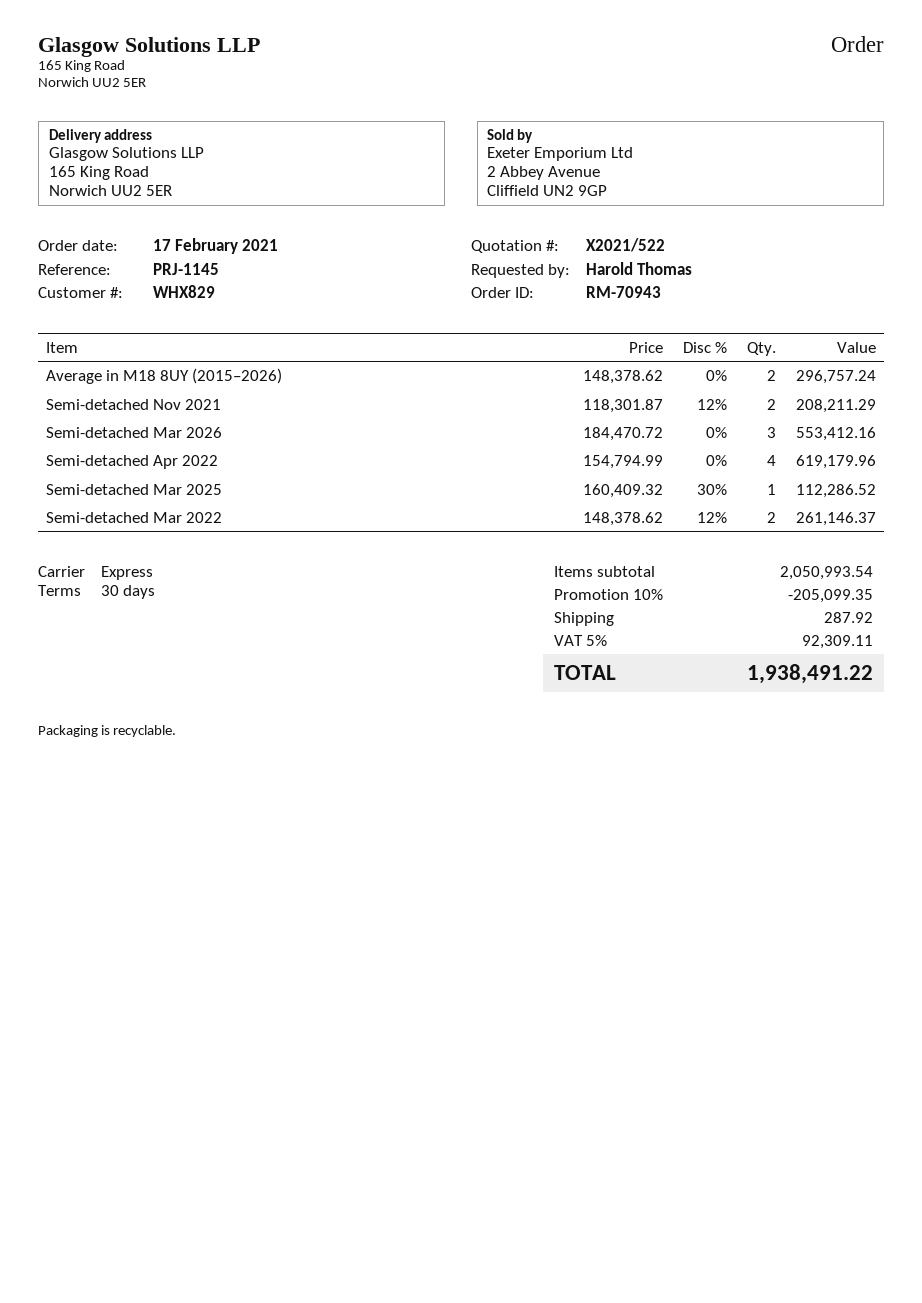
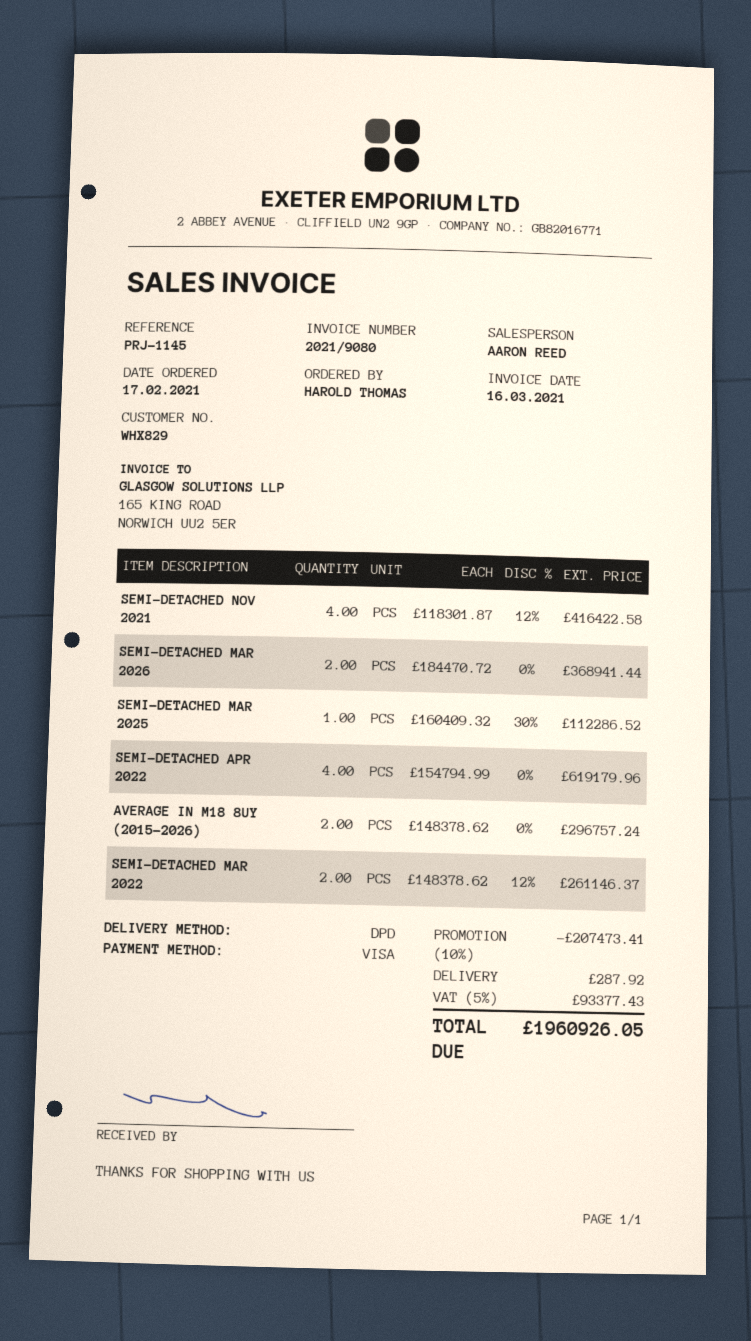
shipping method: express -> DPD
Semi-detached Nov 2021: 2 x 118301.87 - 12% = 208211.29 -> 4 x 118301.87 - 12% = 416422.58
Semi-detached Mar 2026: 3 x 184470.72 = 553412.16 -> 2 x 184470.72 = 368941.44
discount: 10% = 205099.35 -> 10% = 207473.41
tax: 5% = 92309.11 -> 5% = 93377.43
total: 1938491.22 -> 1960926.05

